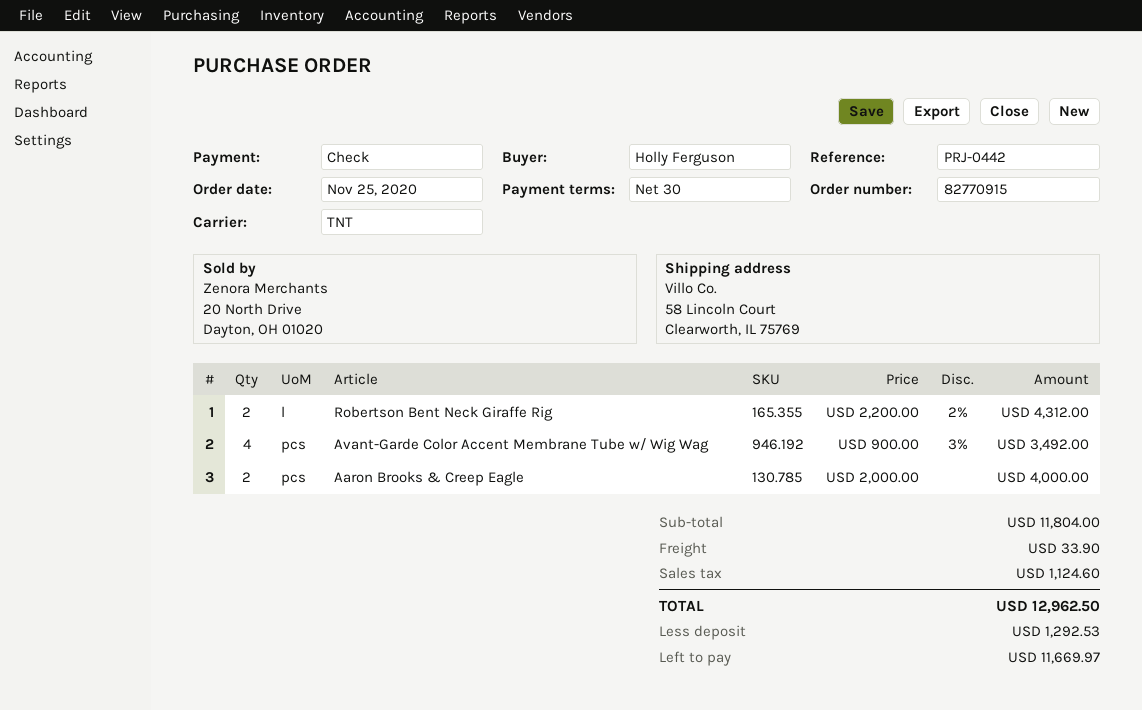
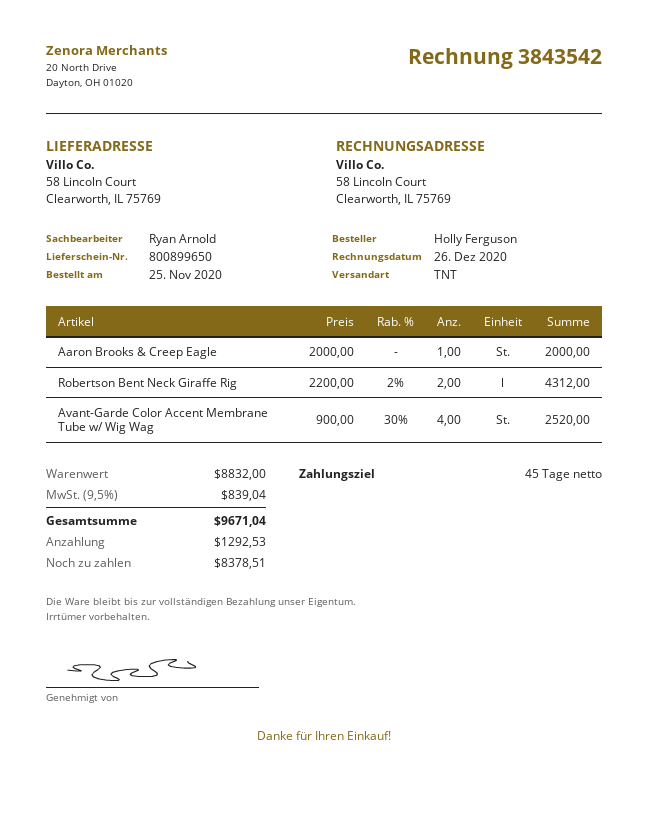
payment terms: 30 days -> 45 days
Avant-Garde Color Accent Membrane Tube w/ Wig Wag: 4 x 900.00 - 3% = 3492.00 -> 4 x 900.00 - 30% = 2520.00
Aaron Brooks & Creep Eagle: 2 x 2000.00 = 4000.00 -> 1 x 2000.00 = 2000.00
subtotal: 11804.00 -> 8832.00
shipping: 33.90 -> none
tax: 1124.60 -> 839.04
total: 12962.50 -> 9671.04
balance: 11669.97 -> 8378.51

